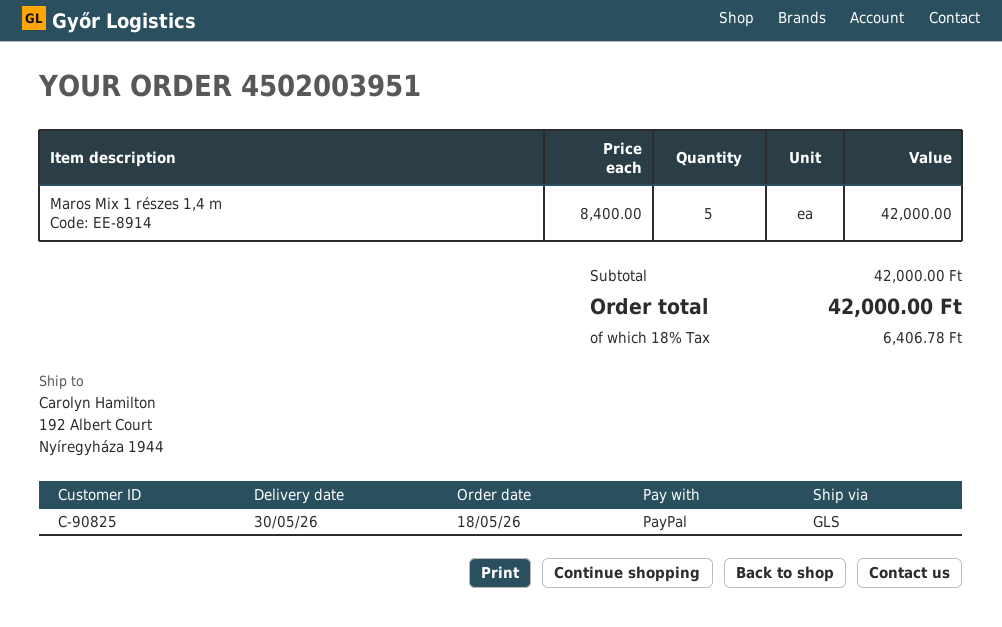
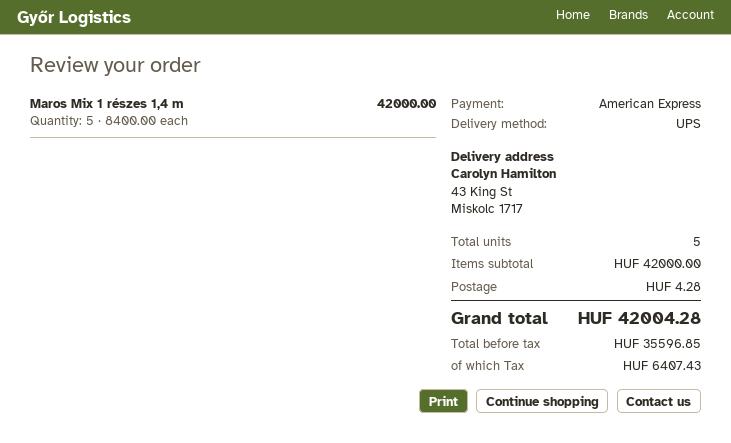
payment method: PayPal -> American Express
shipping method: GLS -> UPS
ship to: 192 Albert Court, Nyíregyháza 1944 -> 43 King St, Miskolc 1717
shipping: none -> 4.28
tax: 6406.78 -> 6407.43
total: 42000.00 -> 42004.28

